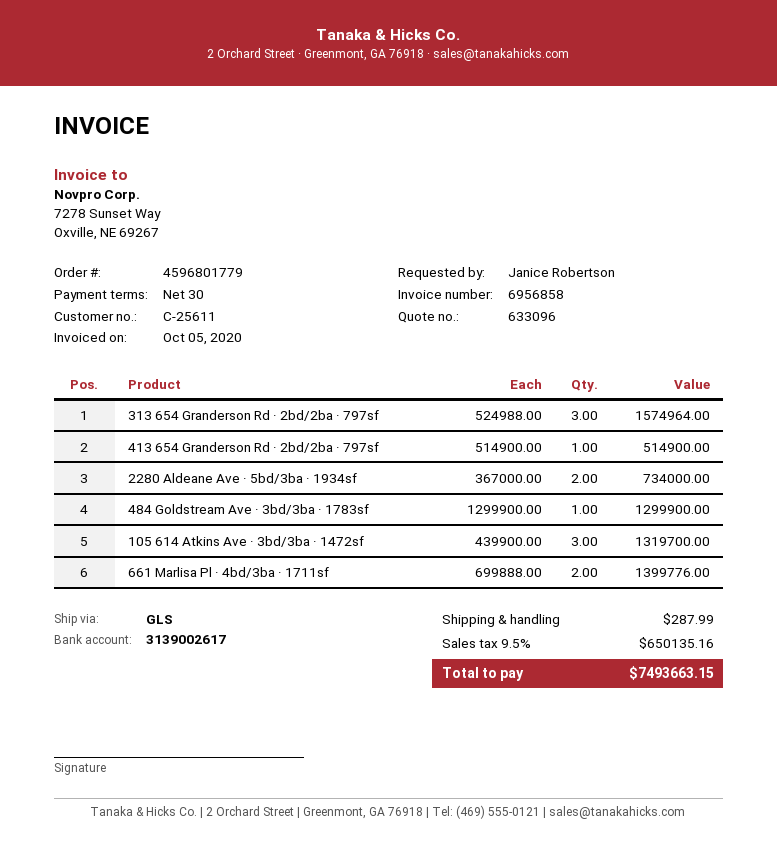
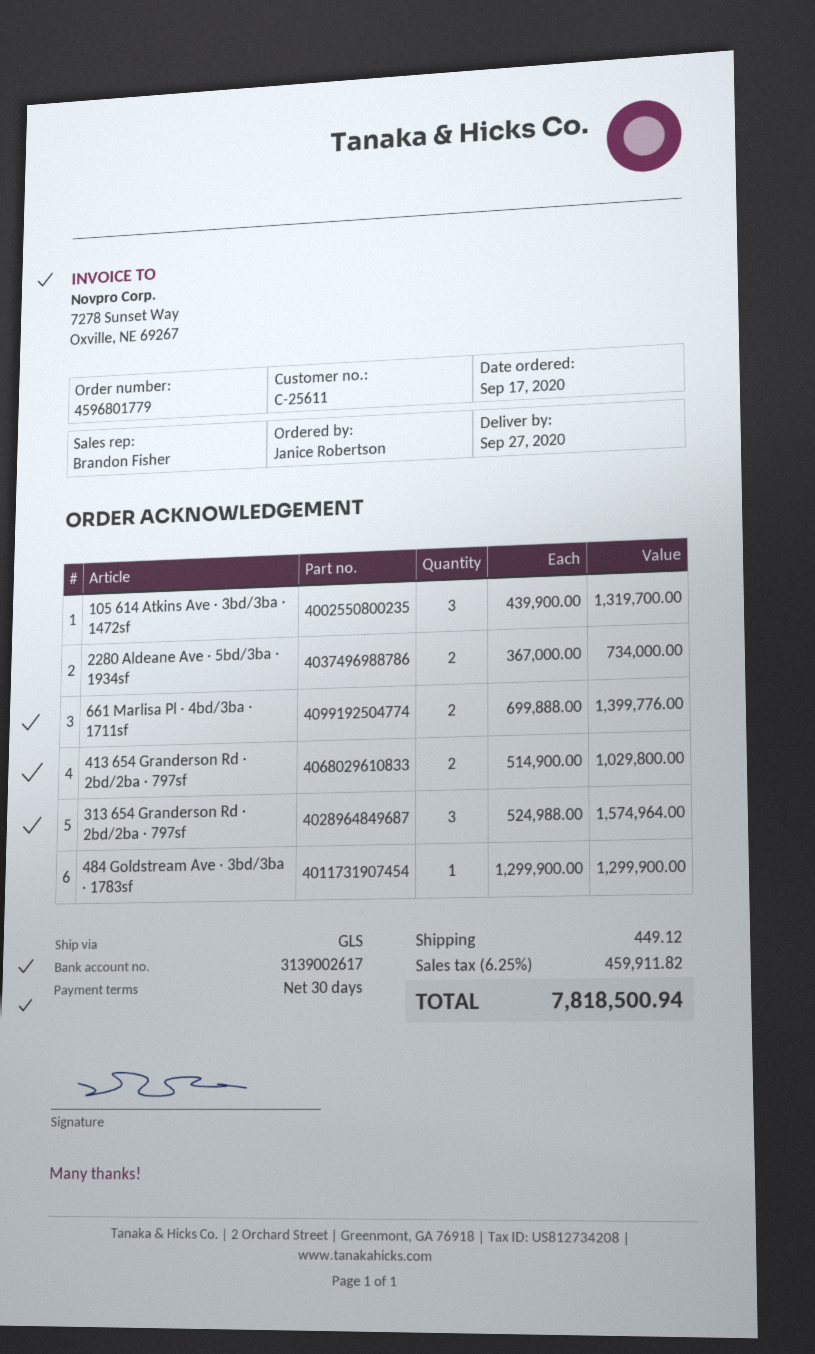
413 654 Granderson Rd · 2bd/2ba · 797sf: 1 x 514900.00 = 514900.00 -> 2 x 514900.00 = 1029800.00
shipping: 287.99 -> 449.12
tax: 9.5% = 650135.16 -> 6.25% = 459911.82
total: 7493663.15 -> 7818500.94

